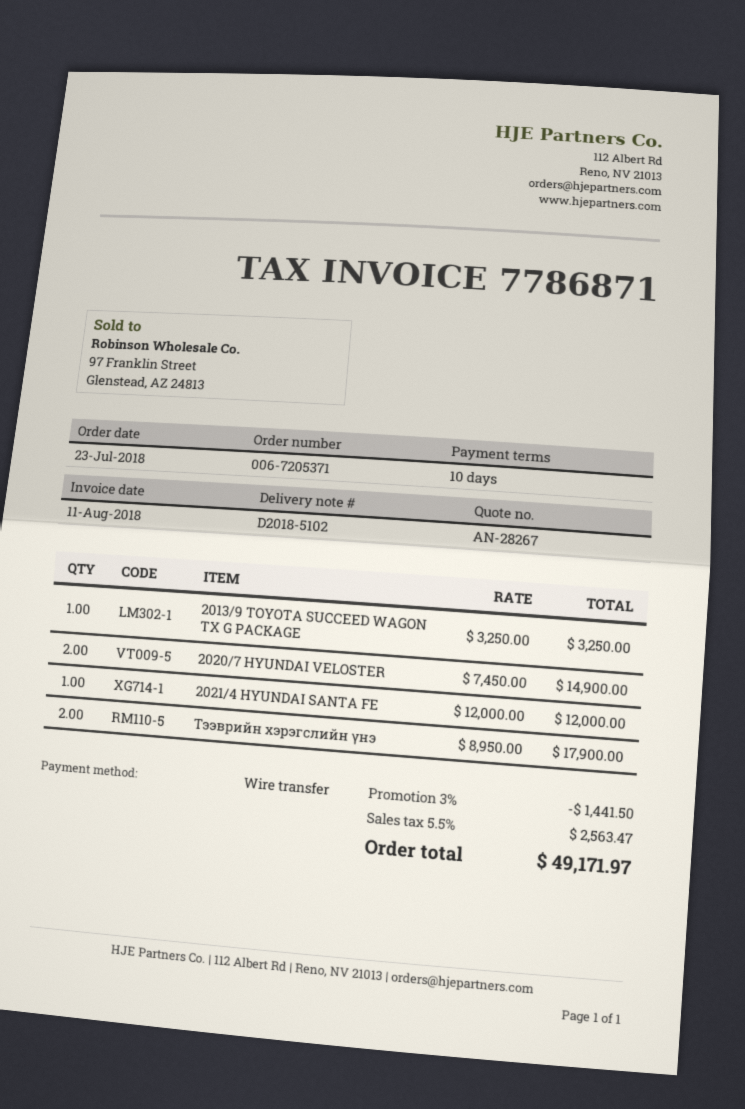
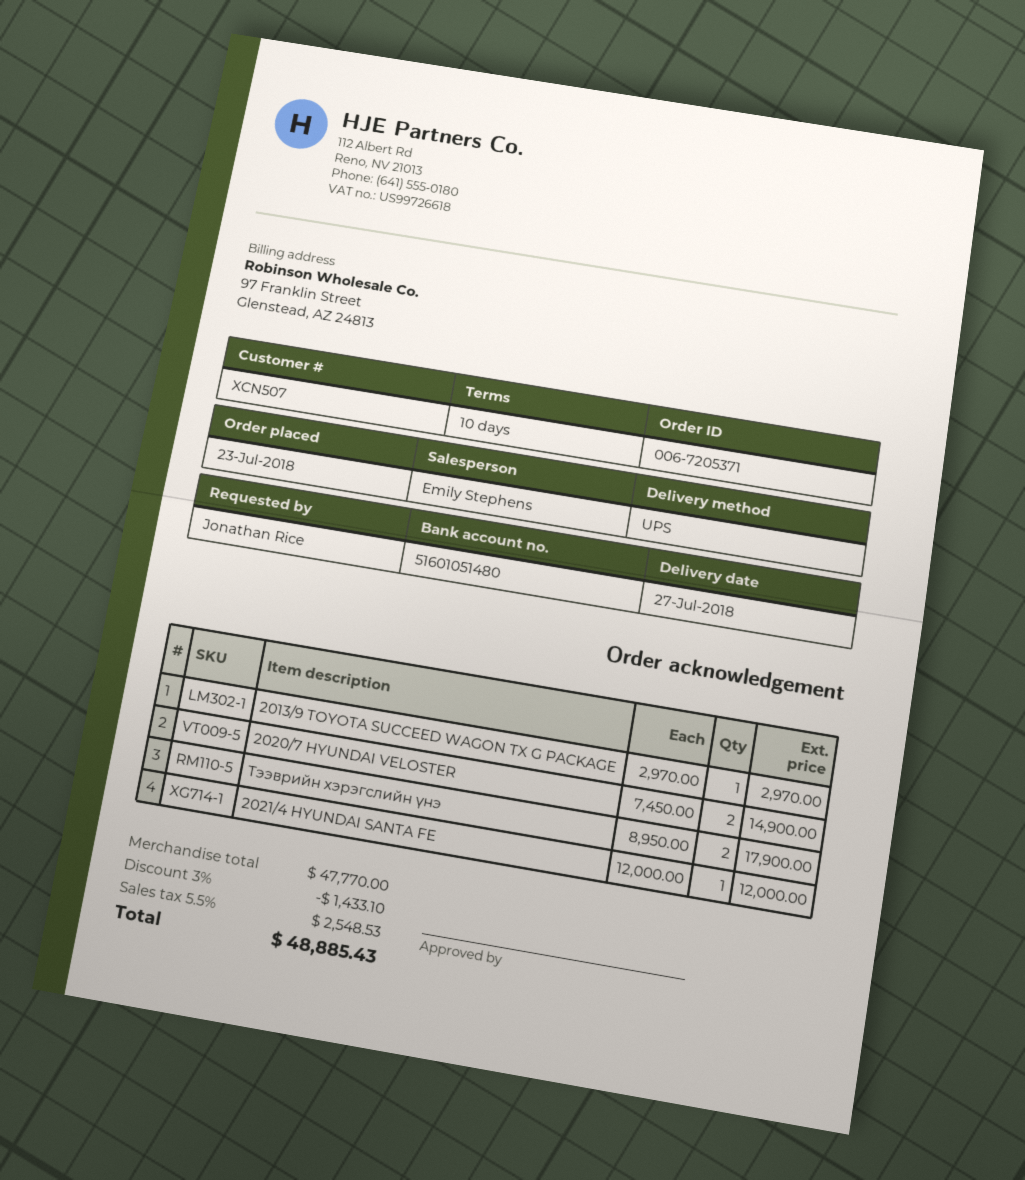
2013/9 TOYOTA SUCCEED WAGON TX G PACKAGE: 1 x 3250.00 = 3250.00 -> 1 x 2970.00 = 2970.00
discount: 3% = 1441.50 -> 3% = 1433.10
tax: 5.5% = 2563.47 -> 5.5% = 2548.53
total: 49171.97 -> 48885.43

